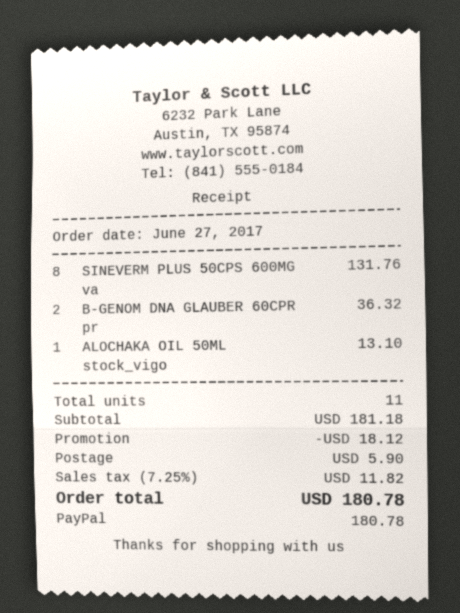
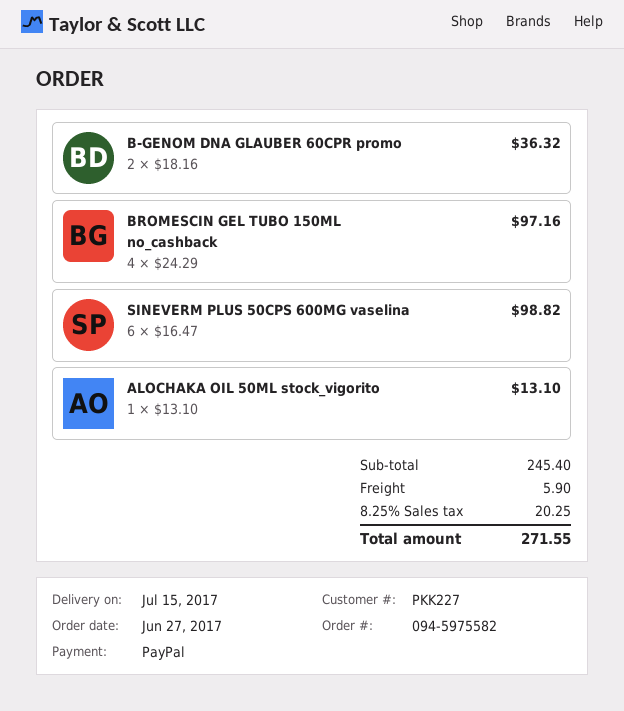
SINEVERM PLUS 50CPS 600MG va: 8 for 131.76 -> 6 for 98.82
BROMESCIN GEL TUBO 150ML no_cashback: none -> 4 for 97.16
subtotal: 181.18 -> 245.40
discount: 18.12 -> none
tax: 7.25% = 11.82 -> 8.25% = 20.25
total: 180.78 -> 271.55

